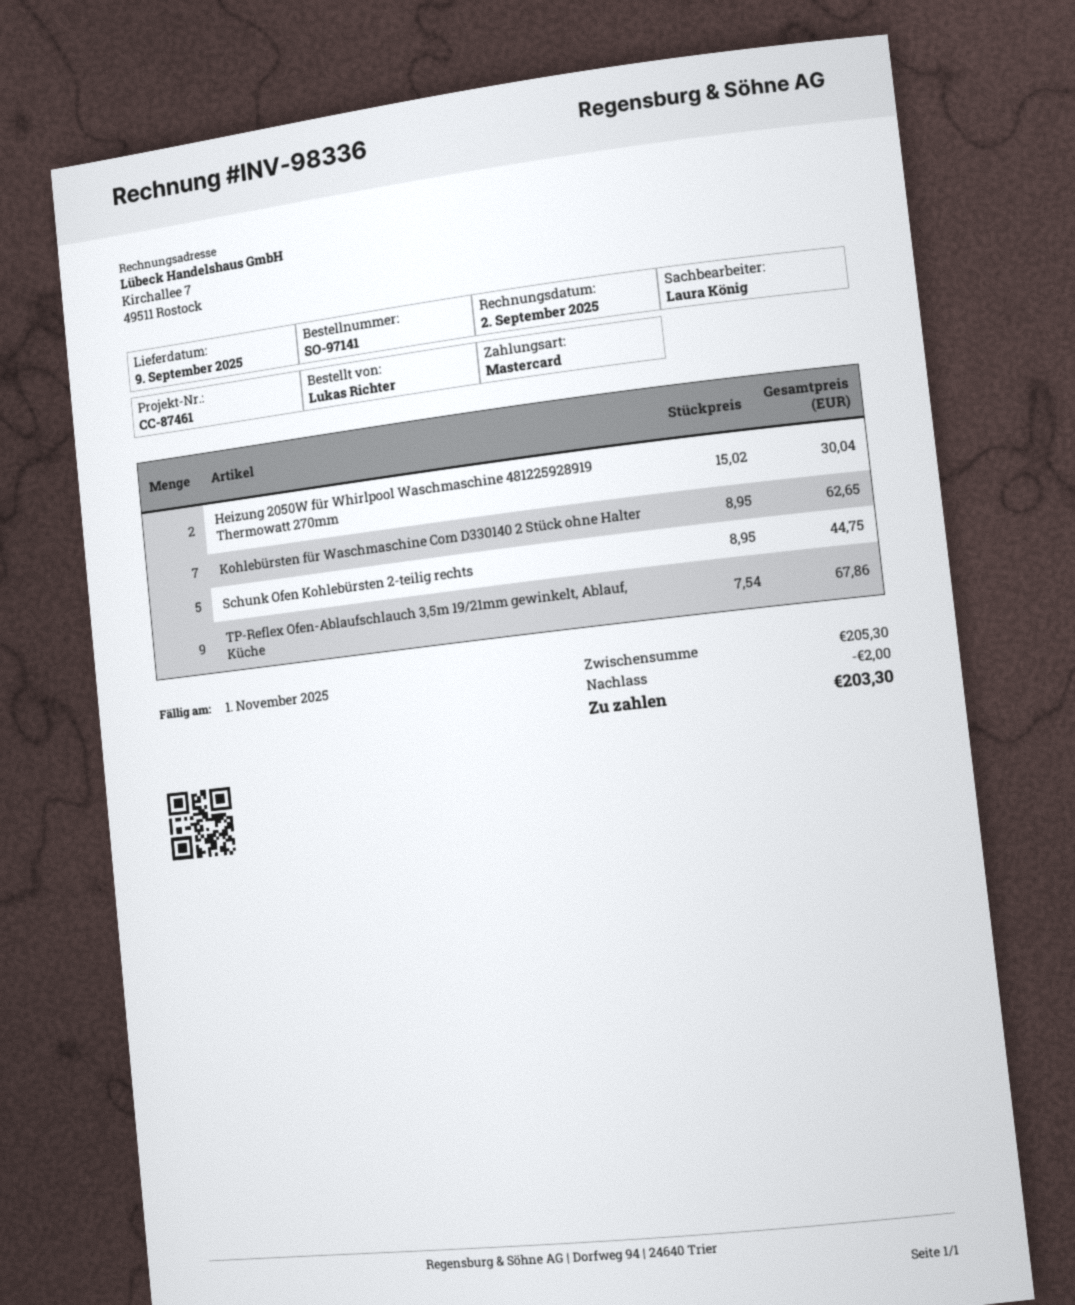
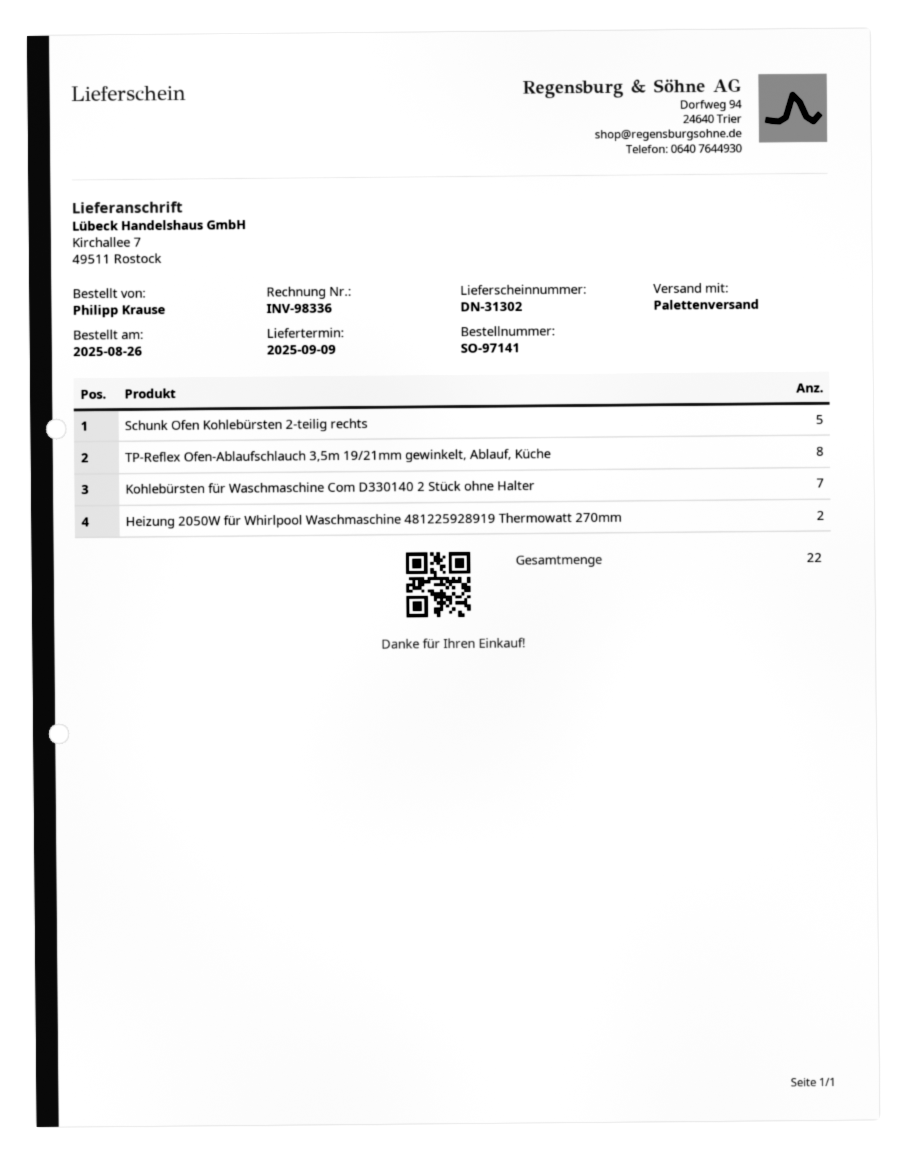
ordered by: Lukas Richter -> Philipp Krause
TP-Reflex Ofen-Ablaufschlauch 3,5m 19/21mm gewinkelt, Ablauf, Küche: 9 -> 8

